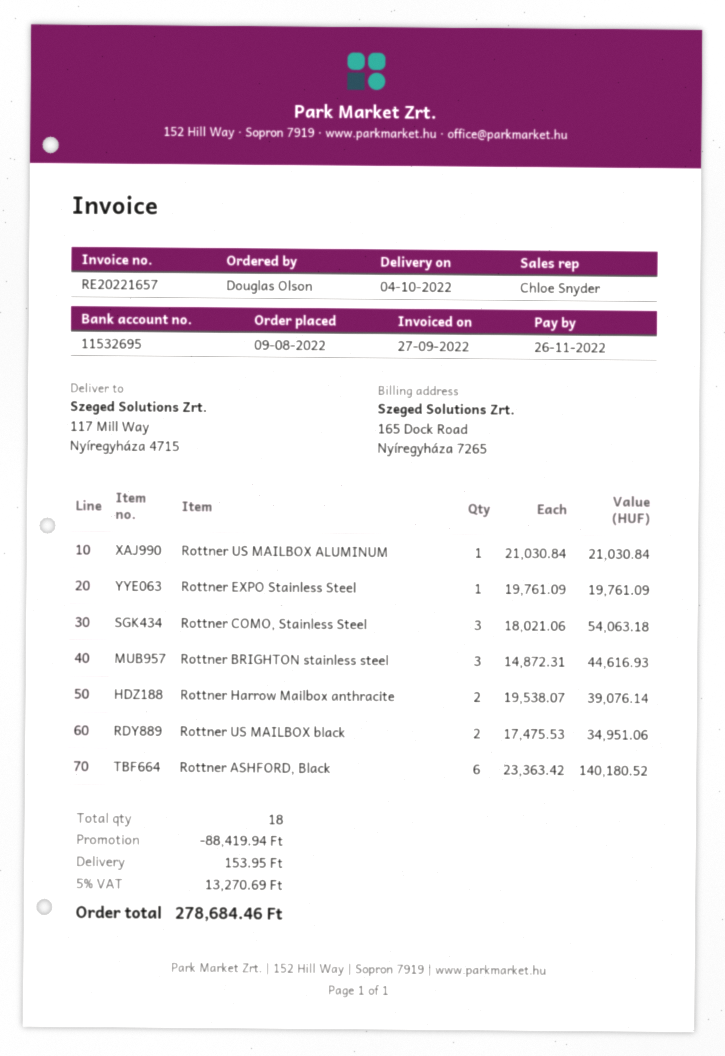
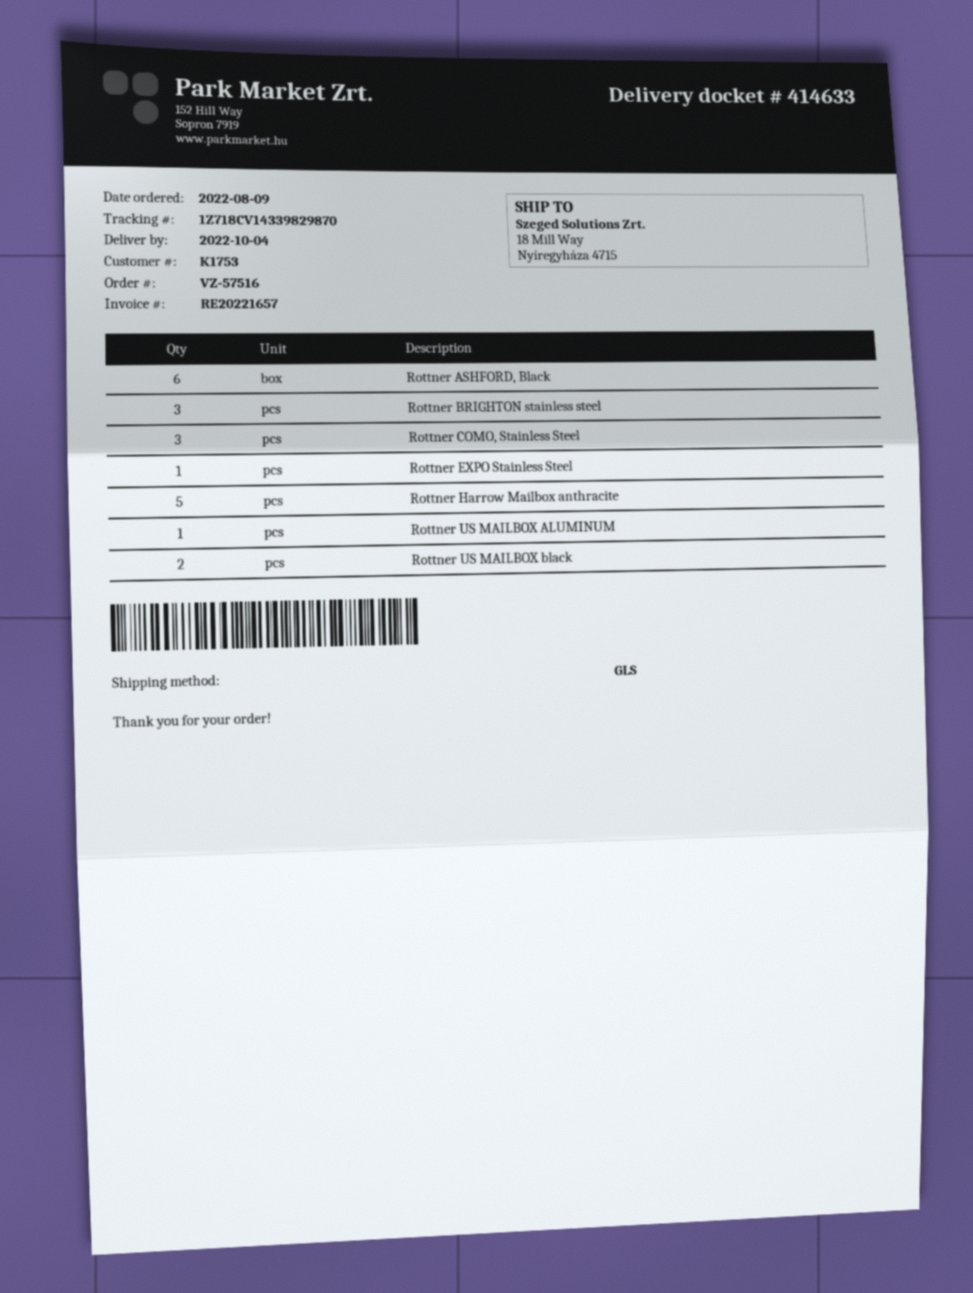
ship to: 117 Mill Way, Nyíregyháza 4715 -> 18 Mill Way, Nyíregyháza 4715
Rottner Harrow Mailbox anthracite: 2 -> 5

